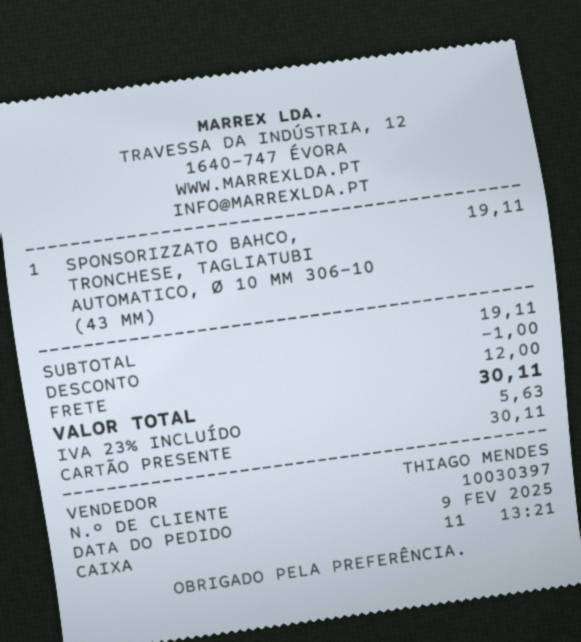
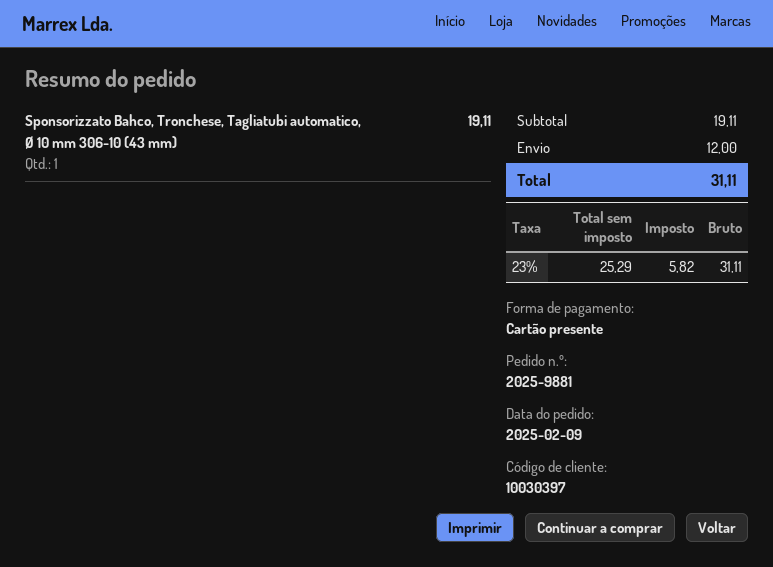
discount: 1.00 -> none
tax: 23% = 5.63 -> 23% = 5.82
total: 30.11 -> 31.11

